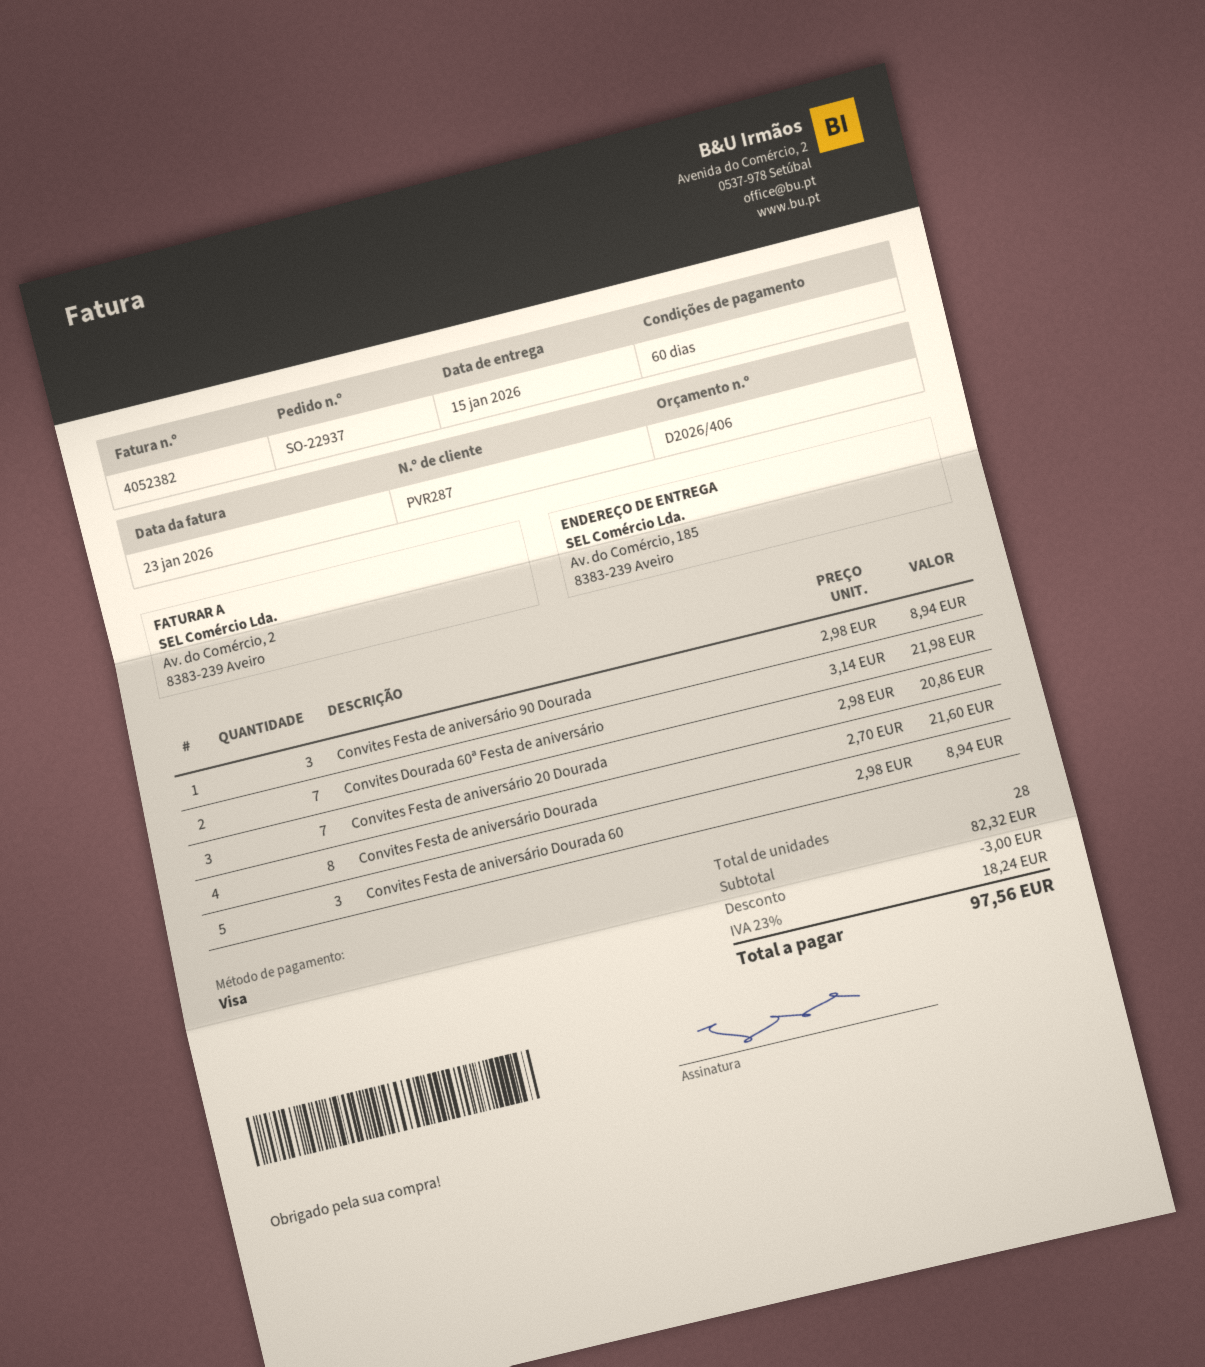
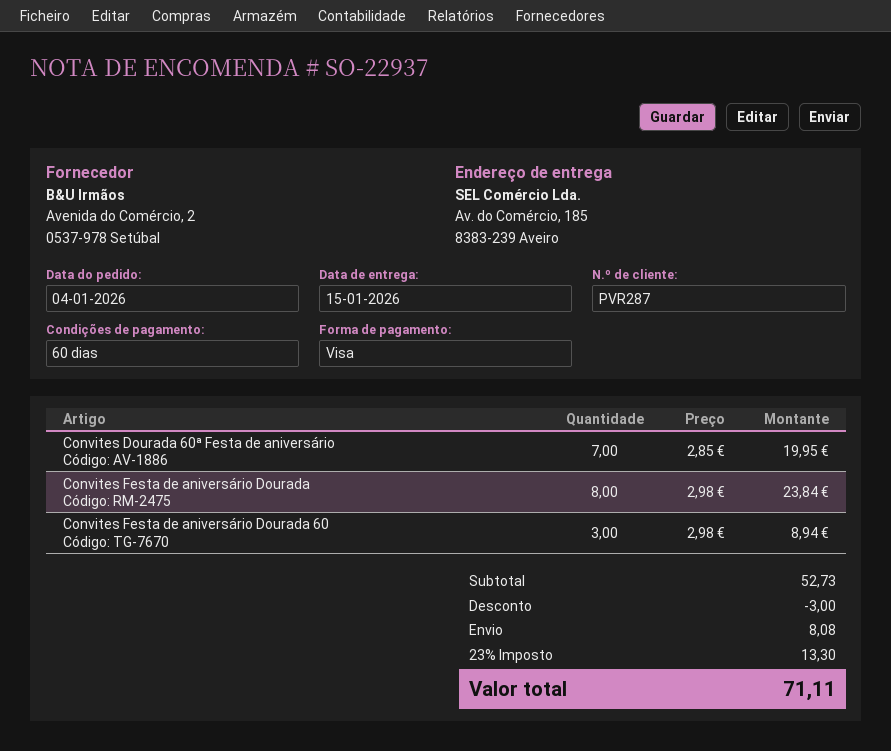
Convites Festa de aniversário 90 Dourada: 3 x 2.98 = 8.94 -> none
Convites Dourada 60ª Festa de aniversário: 7 x 3.14 = 21.98 -> 7 x 2.85 = 19.95
Convites Festa de aniversário 20 Dourada: 7 x 2.98 = 20.86 -> none
Convites Festa de aniversário Dourada: 8 x 2.70 = 21.60 -> 8 x 2.98 = 23.84
subtotal: 82.32 -> 52.73
shipping: none -> 8.08
tax: 23% = 18.24 -> 23% = 13.30
total: 97.56 -> 71.11

